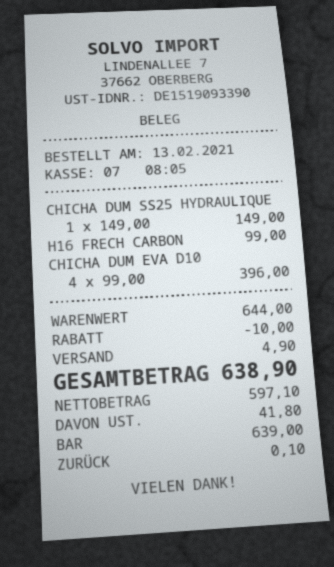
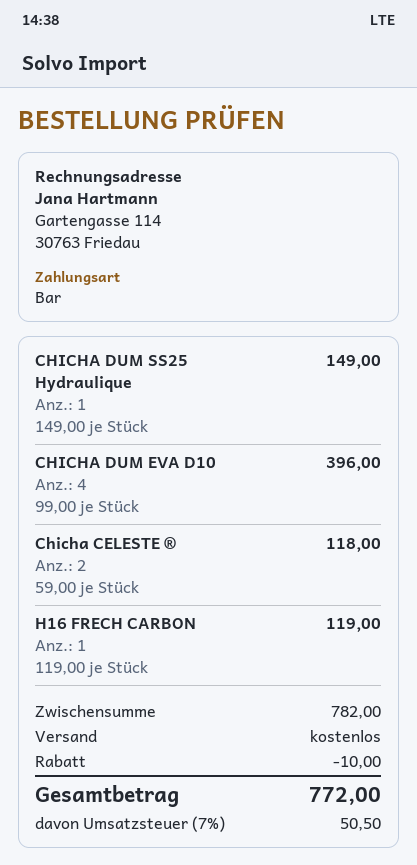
H16 FRECH CARBON: 1 x 99.00 = 99.00 -> 1 x 119.00 = 119.00
Chicha CELESTE ®: none -> 2 x 59.00 = 118.00
subtotal: 644.00 -> 782.00
shipping: 4.90 -> 0.00
tax: 41.80 -> 50.50
total: 638.90 -> 772.00

